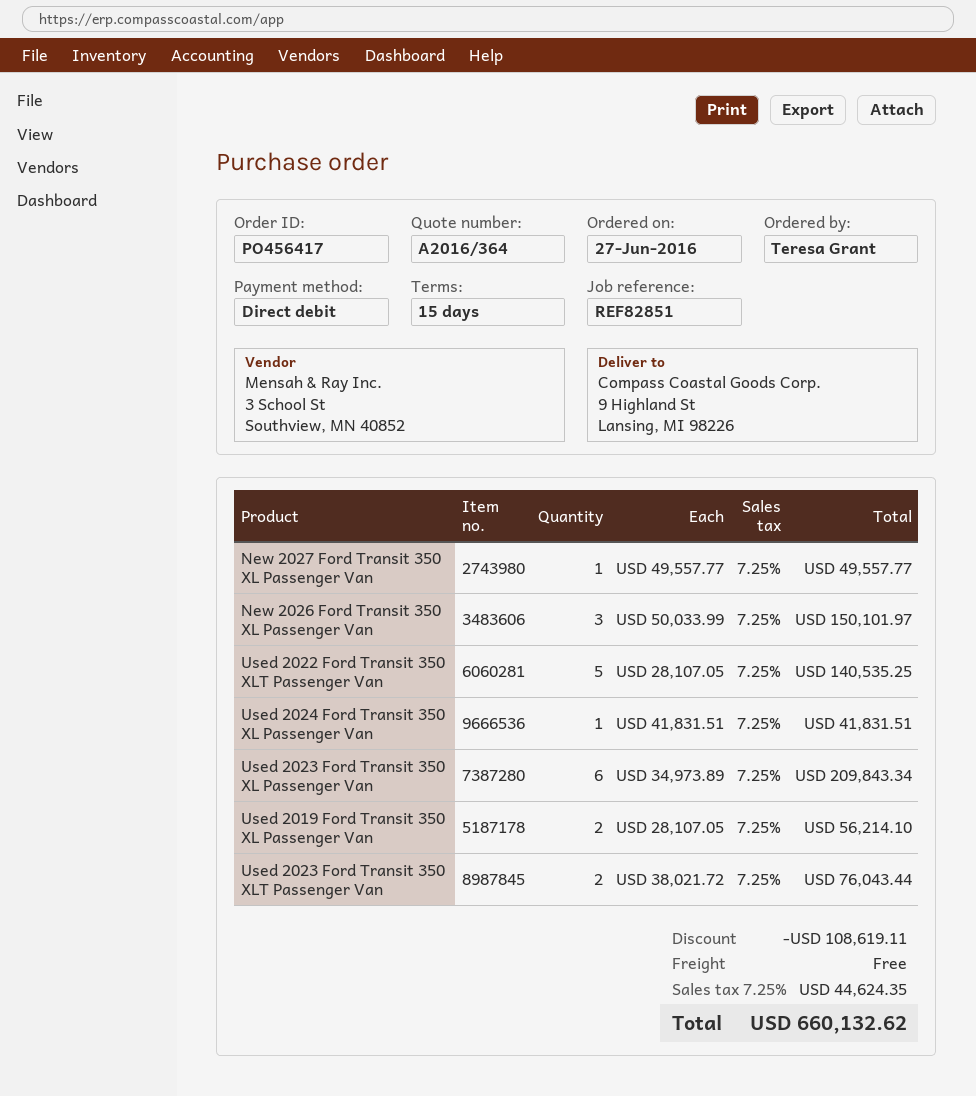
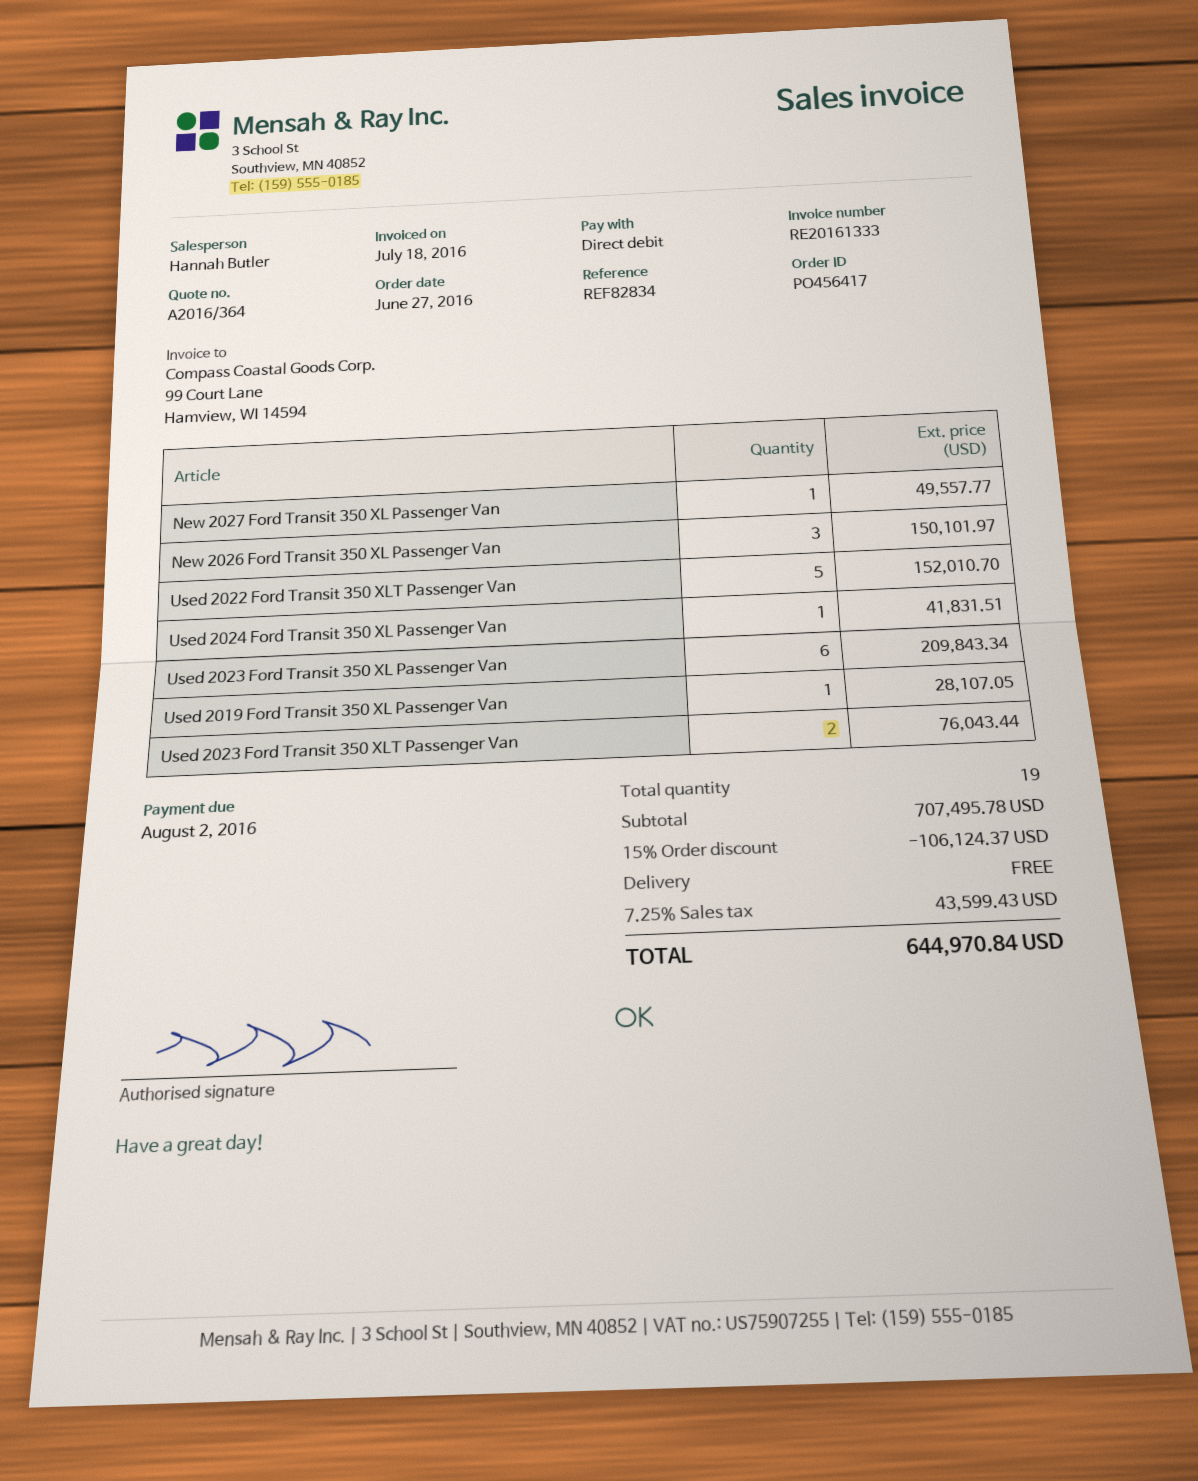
reference: REF82851 -> REF82834
Used 2022 Ford Transit 350 XLT Passenger Van: 5 for 140535.25 -> 5 for 152010.70
Used 2019 Ford Transit 350 XL Passenger Van: 2 for 56214.10 -> 1 for 28107.05
discount: 108619.11 -> 106124.37
tax: 7.25% = 44624.35 -> 7.25% = 43599.43
total: 660132.62 -> 644970.84

